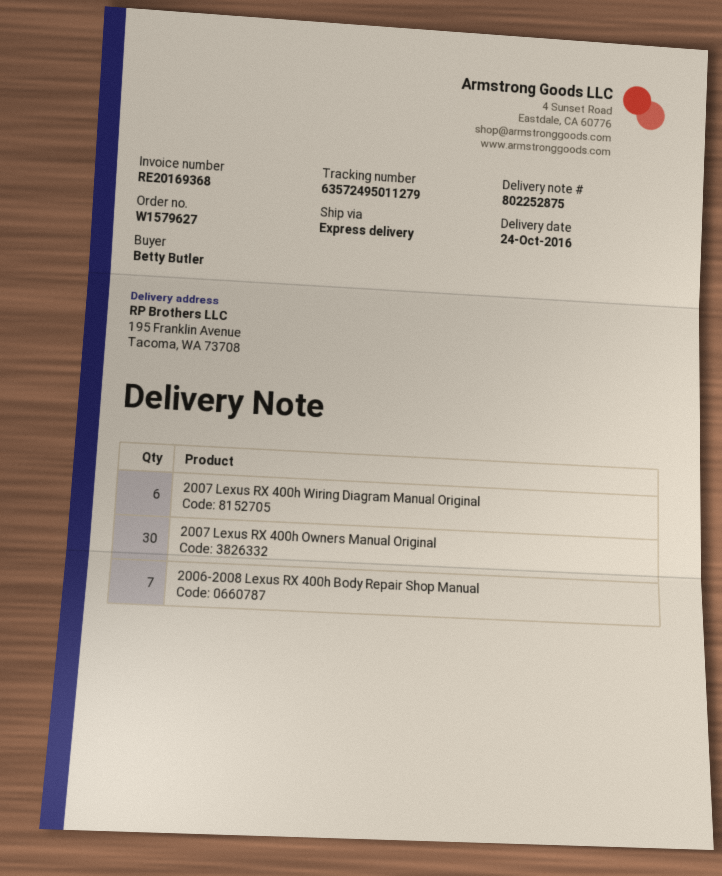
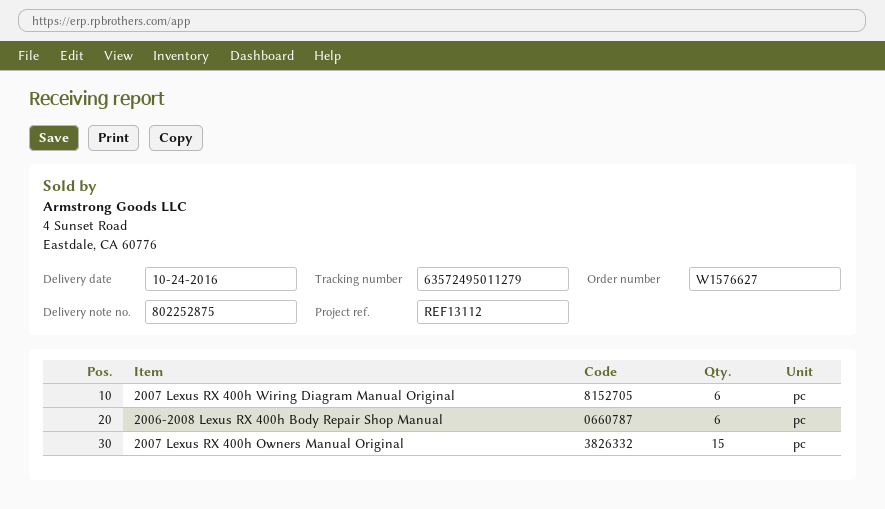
order number: W1579627 -> W1576627
2007 Lexus RX 400h Owners Manual Original: 30 -> 15
2006-2008 Lexus RX 400h Body Repair Shop Manual: 7 -> 6

